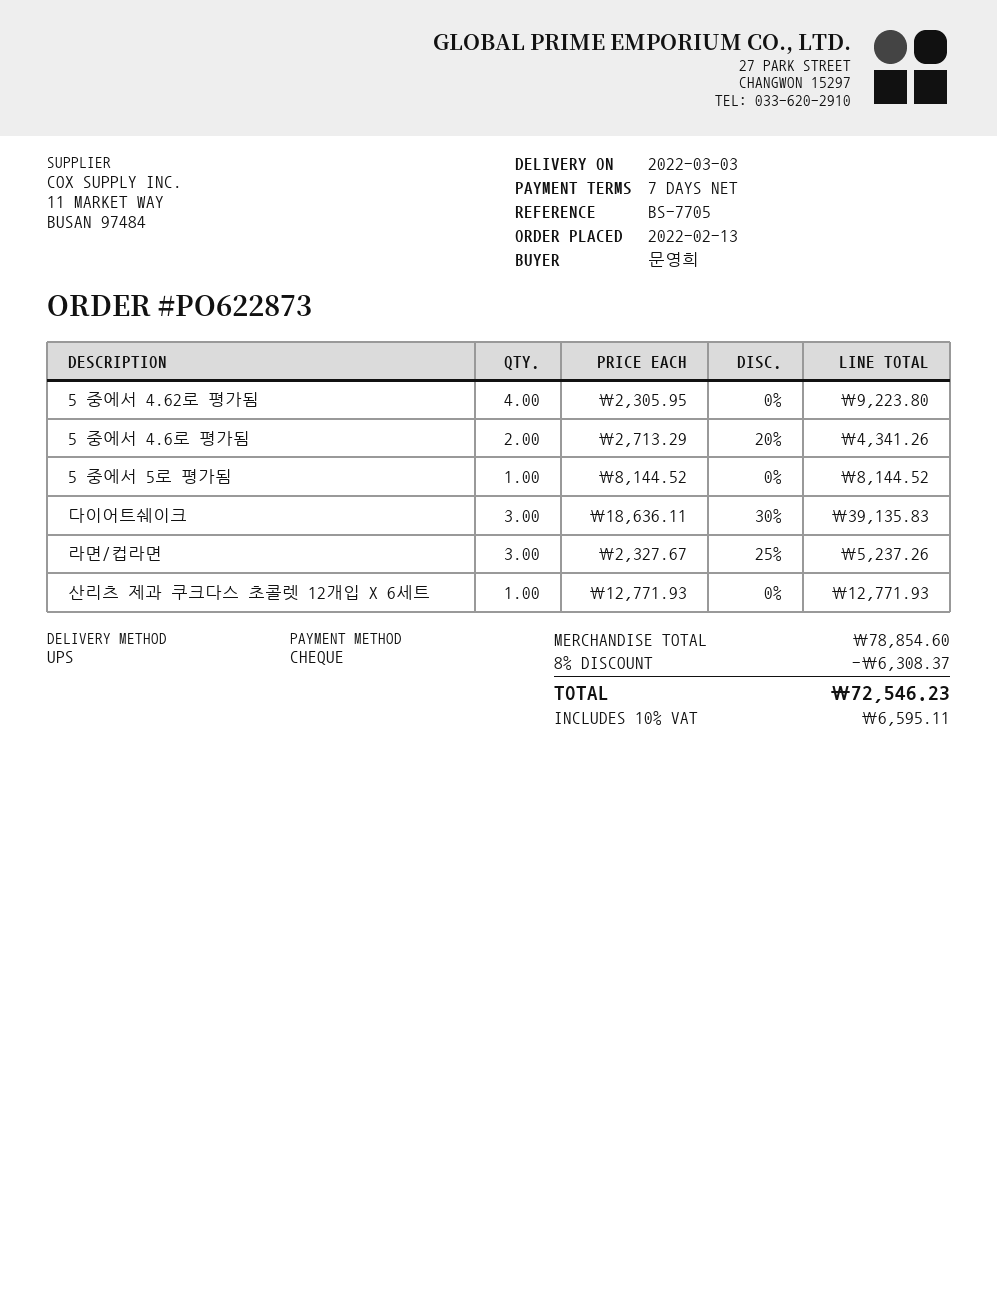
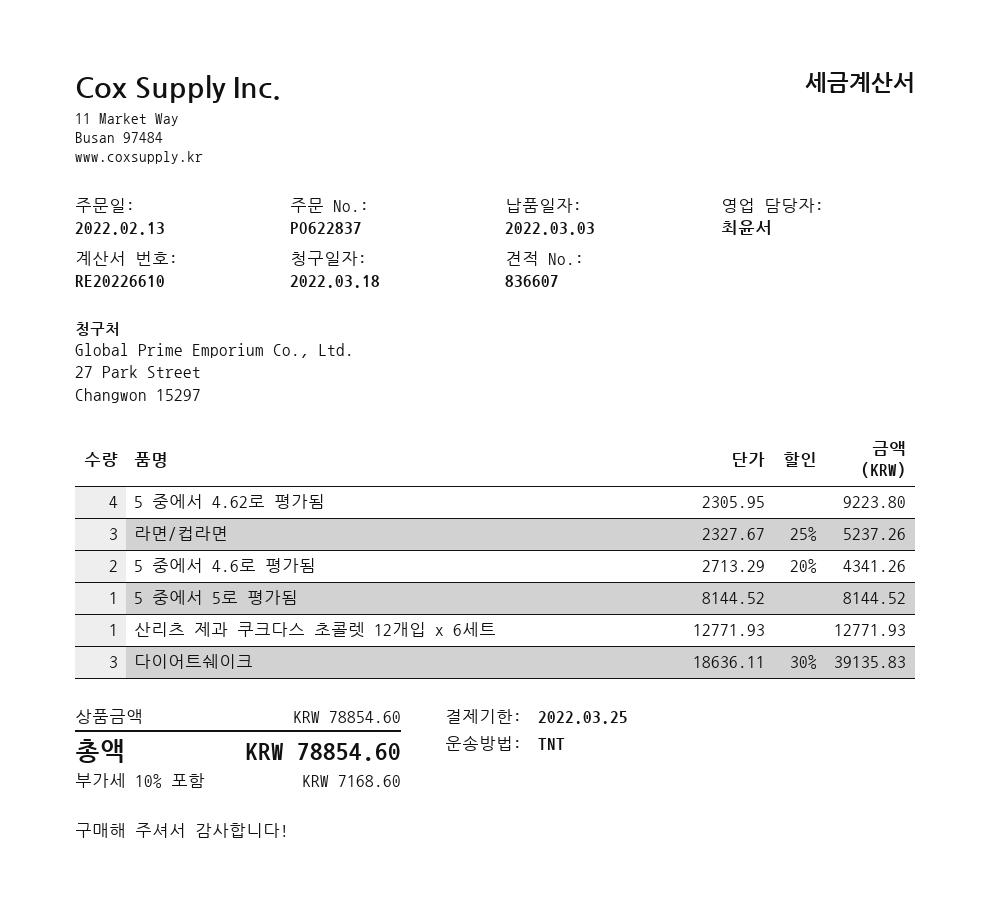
order number: PO622873 -> PO622837
shipping method: UPS -> TNT
discount: 8% = 6308.37 -> none
tax: 10% = 6595.11 -> 10% = 7168.60
total: 72546.23 -> 78854.60

